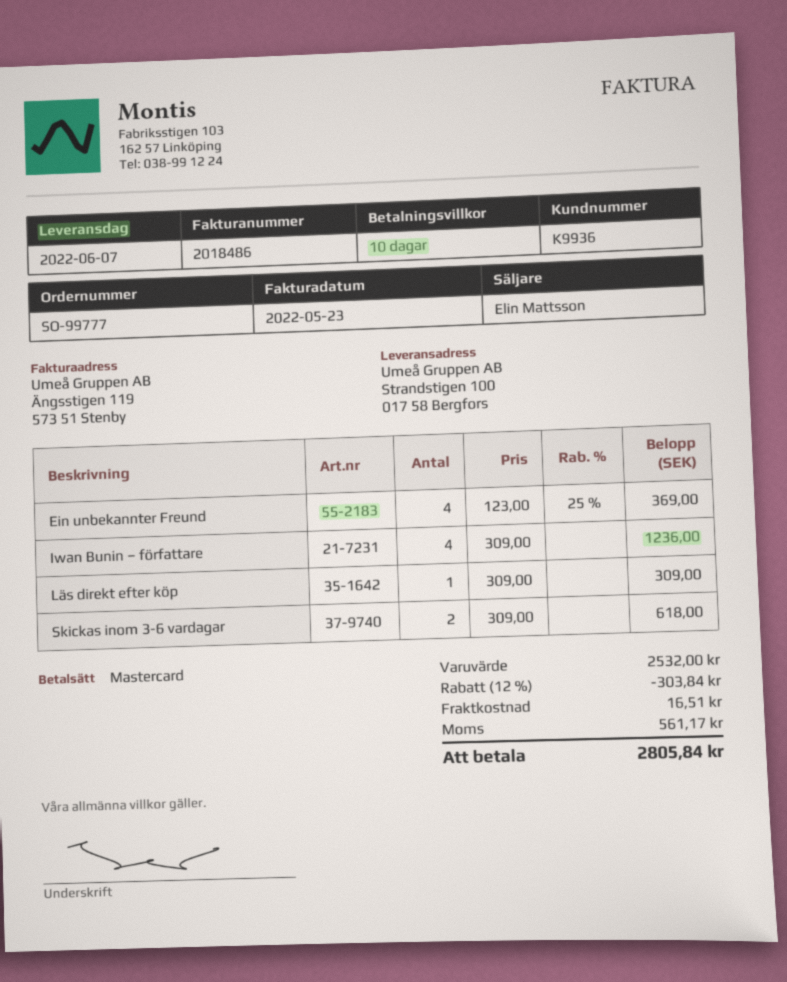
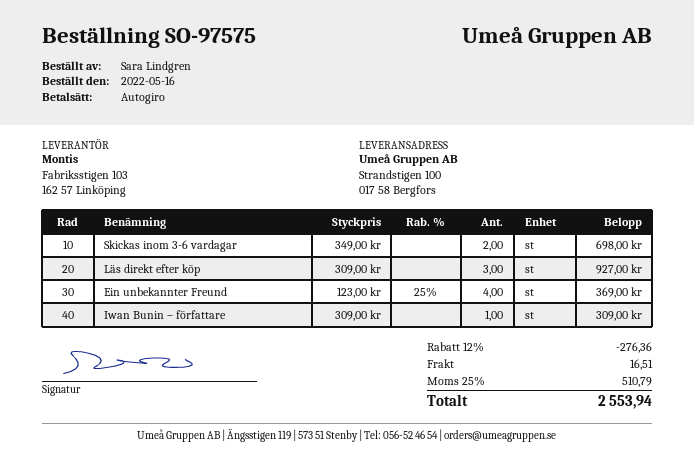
order number: SO-99777 -> SO-97575
payment method: Mastercard -> direct debit
Iwan Bunin – författare: 4 x 309.00 = 1236.00 -> 1 x 309.00 = 309.00
Läs direkt efter köp: 1 x 309.00 = 309.00 -> 3 x 309.00 = 927.00
Skickas inom 3-6 vardagar: 2 x 309.00 = 618.00 -> 2 x 349.00 = 698.00
discount: 12% = 303.84 -> 12% = 276.36
tax: 561.17 -> 510.79
total: 2805.84 -> 2553.94

